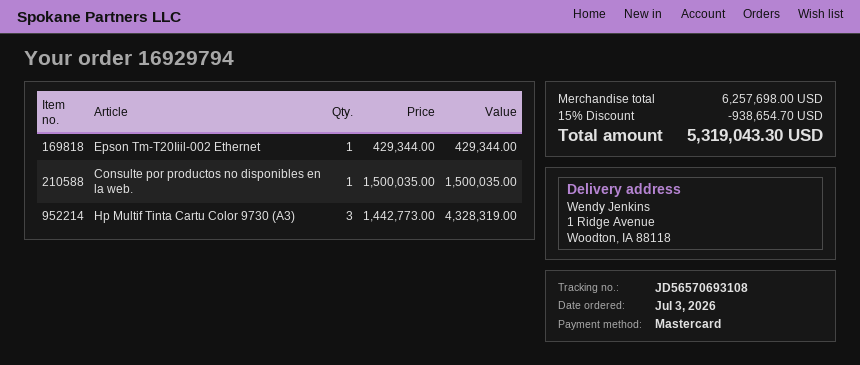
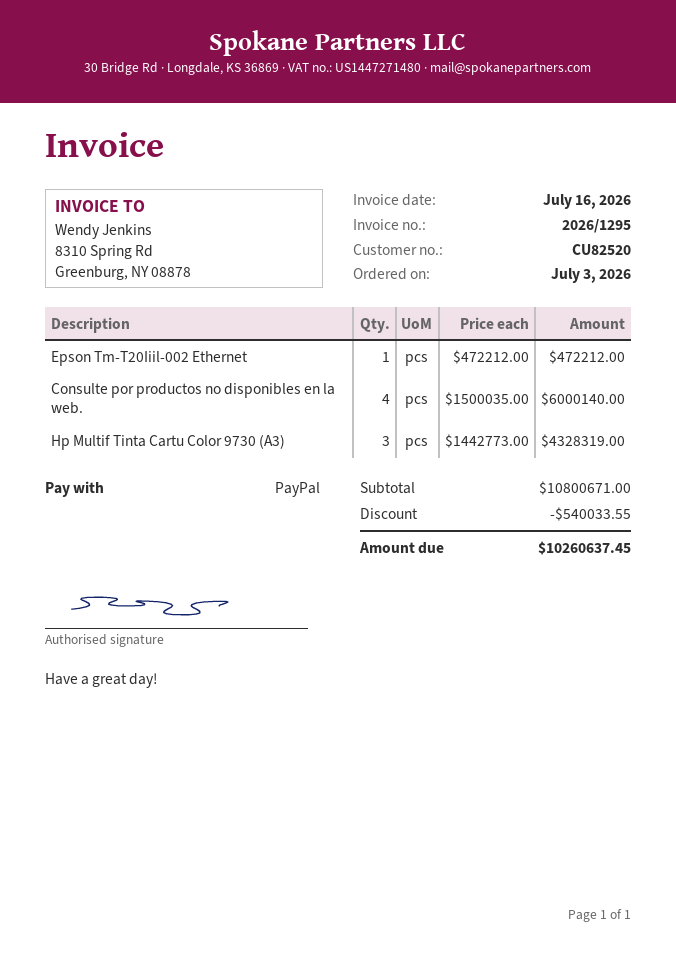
payment method: Mastercard -> PayPal
Epson Tm-T20Iiil-002 Ethernet: 1 x 429344.00 = 429344.00 -> 1 x 472212.00 = 472212.00
Consulte por productos no disponibles en la web.: 1 x 1500035.00 = 1500035.00 -> 4 x 1500035.00 = 6000140.00
subtotal: 6257698.00 -> 10800671.00
discount: 938654.70 -> 540033.55
total: 5319043.30 -> 10260637.45

